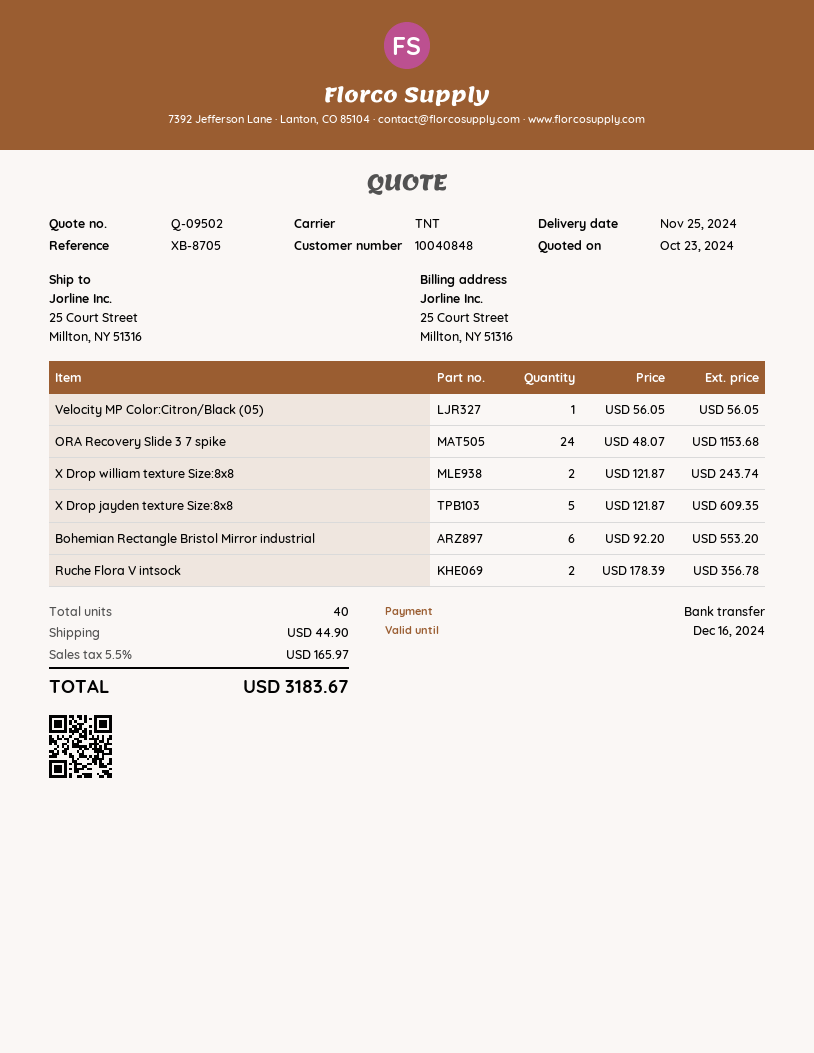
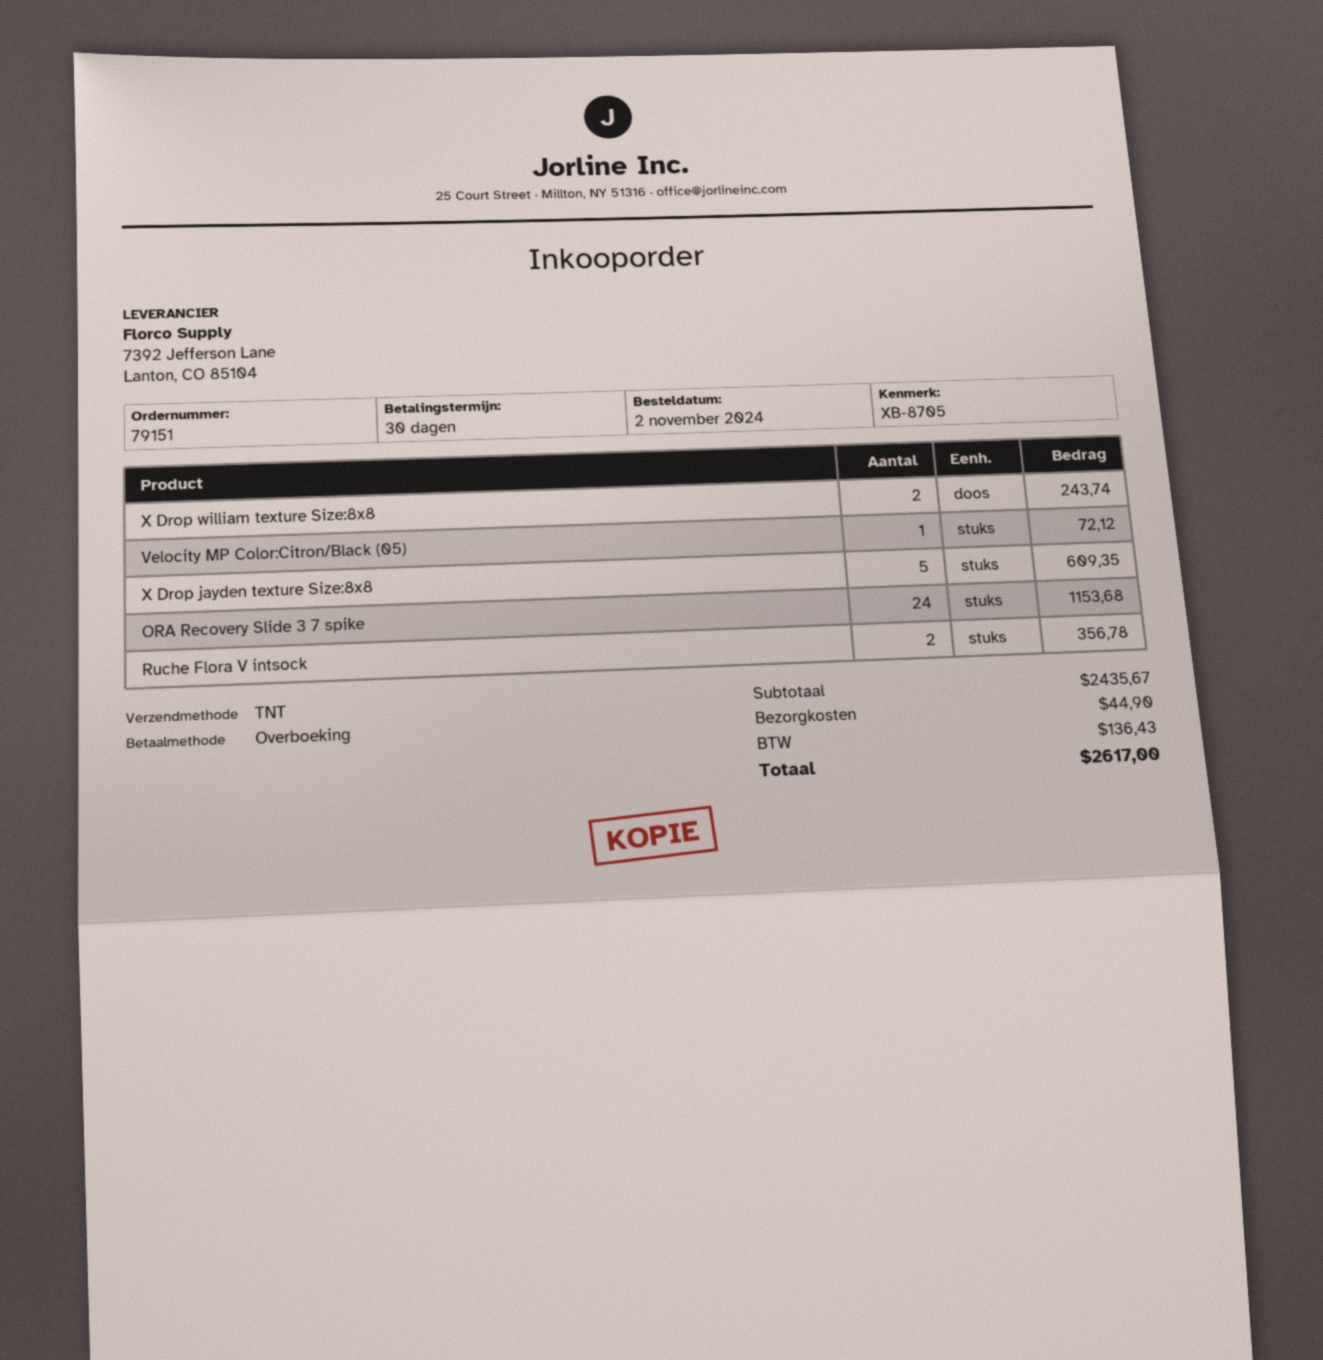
Velocity MP Color:Citron/Black (05): 1 for 56.05 -> 1 for 72.12
Bohemian Rectangle Bristol Mirror industrial: 6 for 553.20 -> none
tax: 165.97 -> 136.43
total: 3183.67 -> 2617.00

